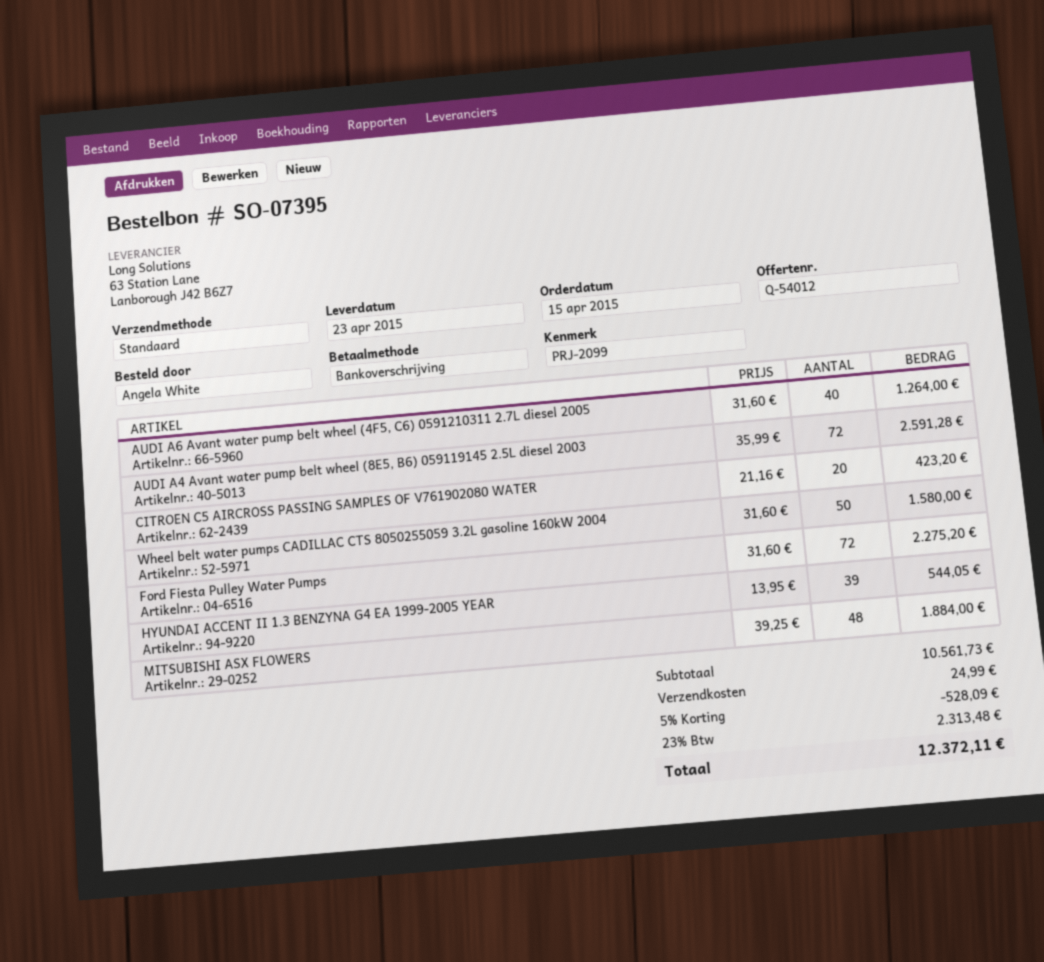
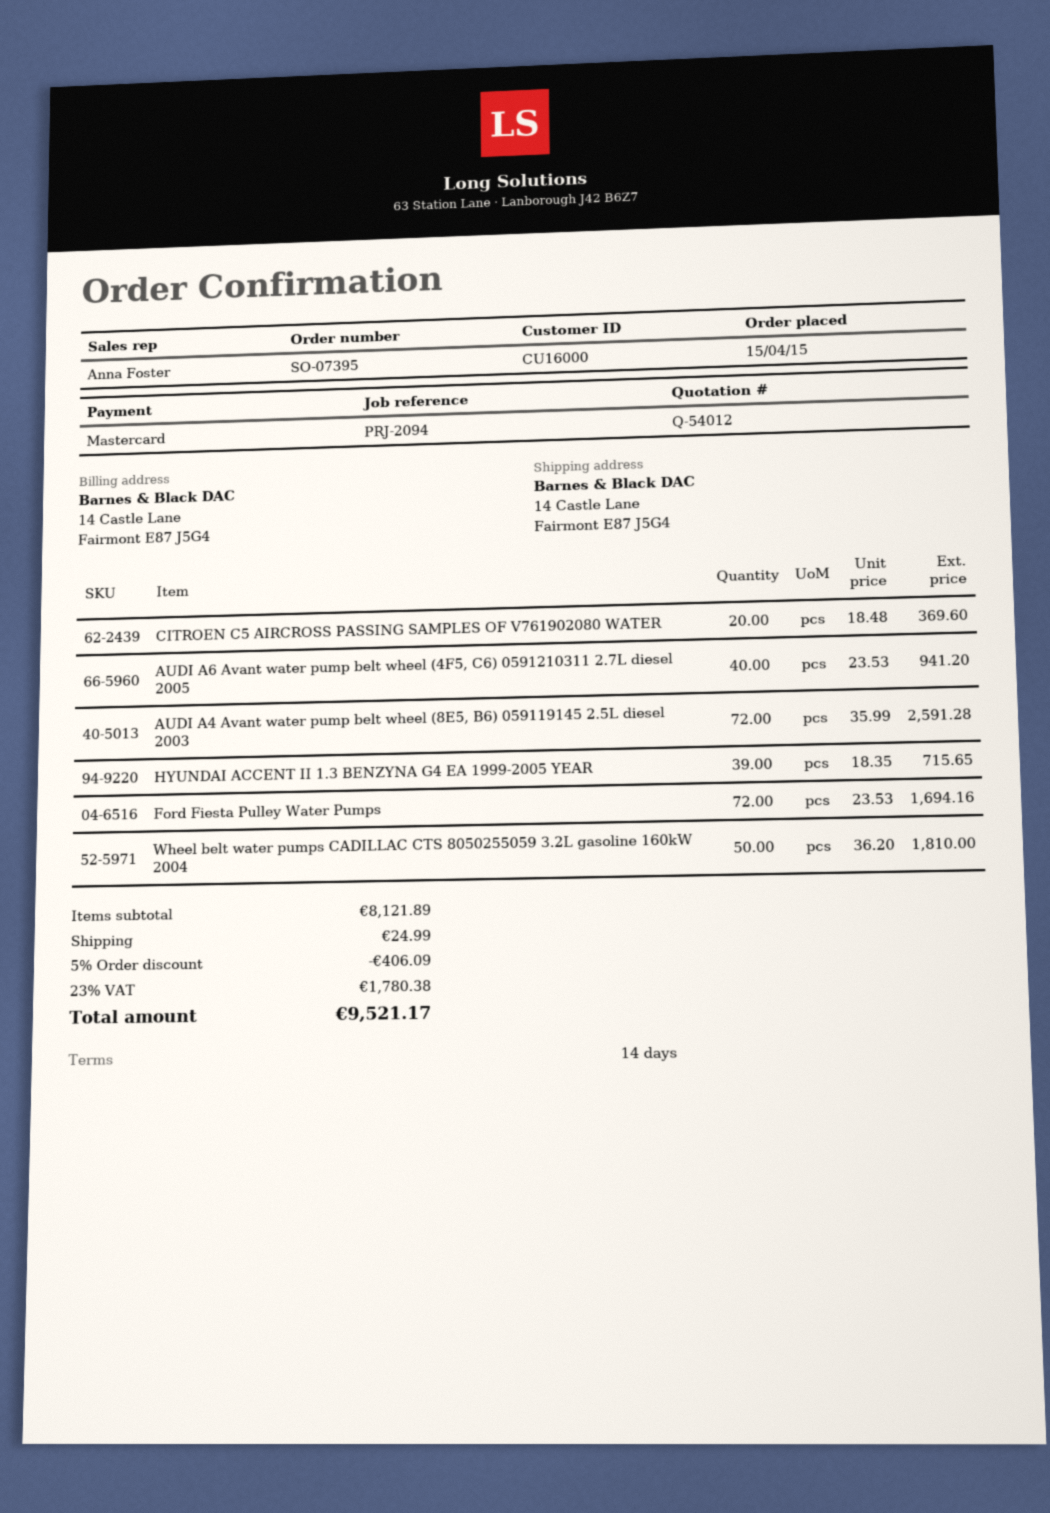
reference: PRJ-2099 -> PRJ-2094
payment method: bank transfer -> Mastercard
AUDI A6 Avant water pump belt wheel (4F5, C6) 0591210311 2.7L diesel 2005: 40 x 31.60 = 1264.00 -> 40 x 23.53 = 941.20
CITROEN C5 AIRCROSS PASSING SAMPLES OF V761902080 WATER: 20 x 21.16 = 423.20 -> 20 x 18.48 = 369.60
Wheel belt water pumps CADILLAC CTS 8050255059 3.2L gasoline 160kW 2004: 50 x 31.60 = 1580.00 -> 50 x 36.20 = 1810.00
Ford Fiesta Pulley Water Pumps: 72 x 31.60 = 2275.20 -> 72 x 23.53 = 1694.16
HYUNDAI ACCENT II 1.3 BENZYNA G4 EA 1999-2005 YEAR: 39 x 13.95 = 544.05 -> 39 x 18.35 = 715.65
MITSUBISHI ASX FLOWERS: 48 x 39.25 = 1884.00 -> none
subtotal: 10561.73 -> 8121.89
discount: 5% = 528.09 -> 5% = 406.09
tax: 23% = 2313.48 -> 23% = 1780.38
total: 12372.11 -> 9521.17

